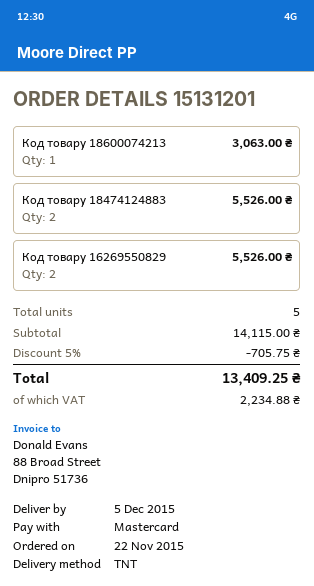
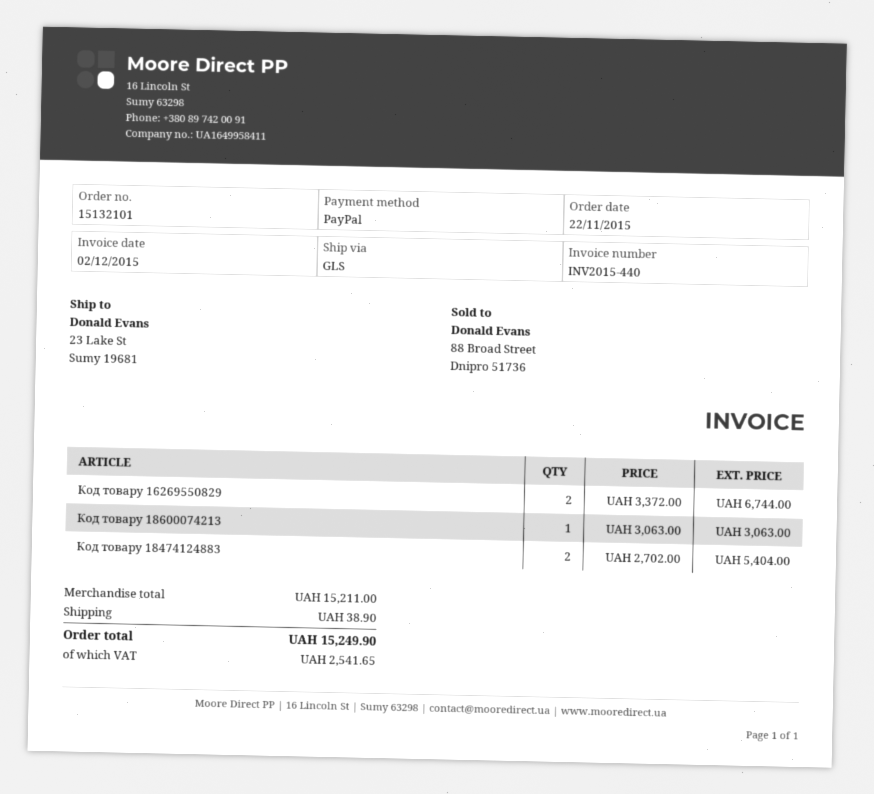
order number: 15131201 -> 15132101
payment method: Mastercard -> PayPal
shipping method: TNT -> GLS
Код товару 18474124883: 2 for 5526.00 -> 2 for 5404.00
Код товару 16269550829: 2 for 5526.00 -> 2 for 6744.00
subtotal: 14115.00 -> 15211.00
discount: 5% = 705.75 -> none
shipping: none -> 38.90
tax: 2234.88 -> 2541.65
total: 13409.25 -> 15249.90

